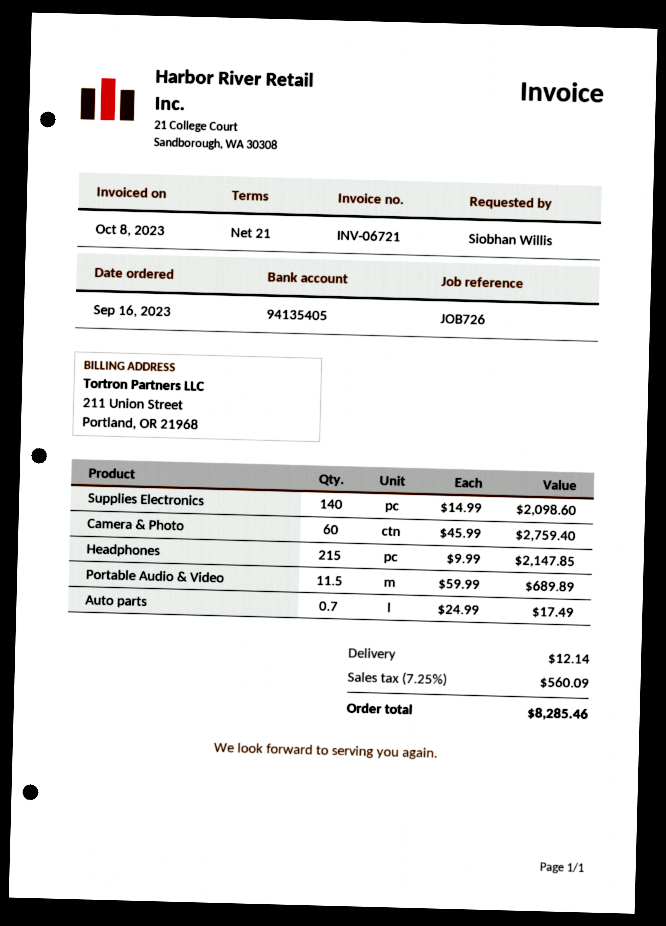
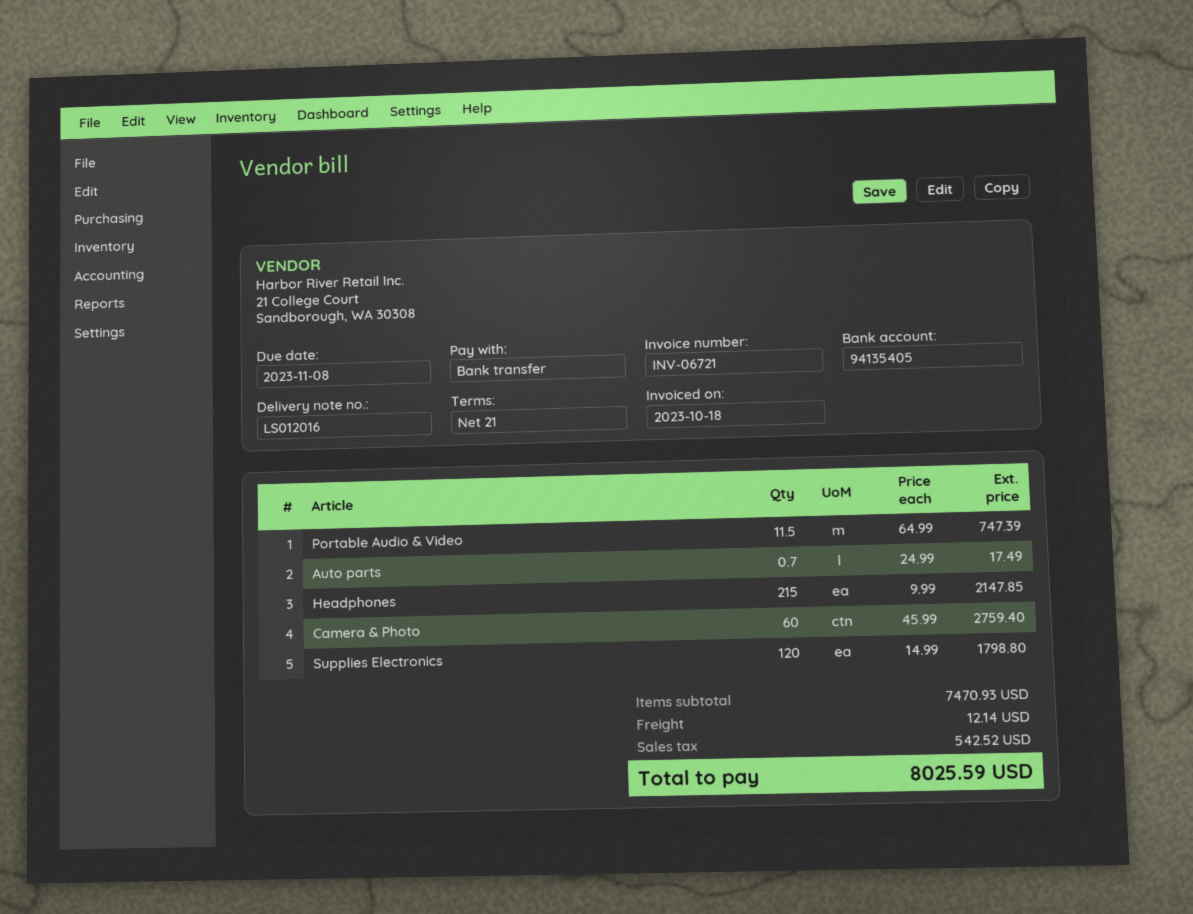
invoice date: 2023-10-08 -> 2023-10-18
Supplies Electronics: 140 x 14.99 = 2098.60 -> 120 x 14.99 = 1798.80
Portable Audio & Video: 11.5 x 59.99 = 689.89 -> 11.5 x 64.99 = 747.39
tax: 560.09 -> 542.52
total: 8285.46 -> 8025.59

